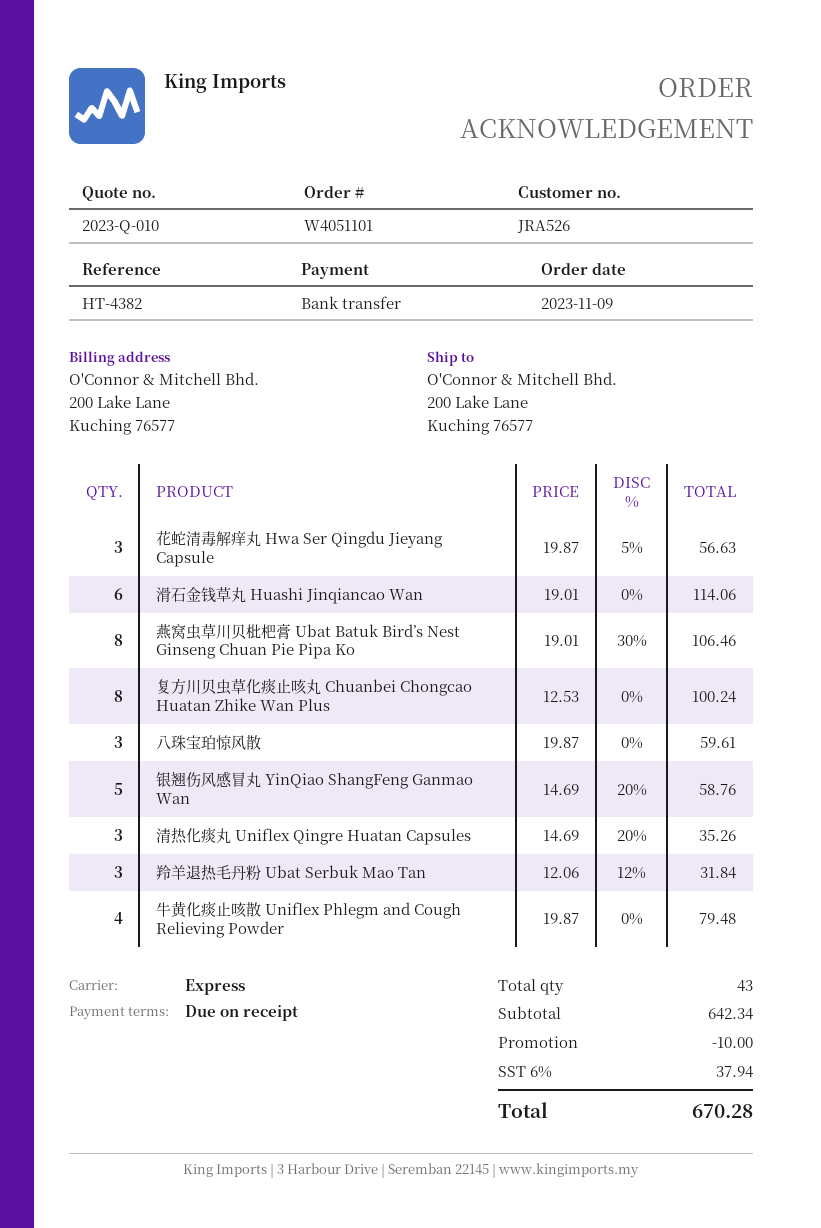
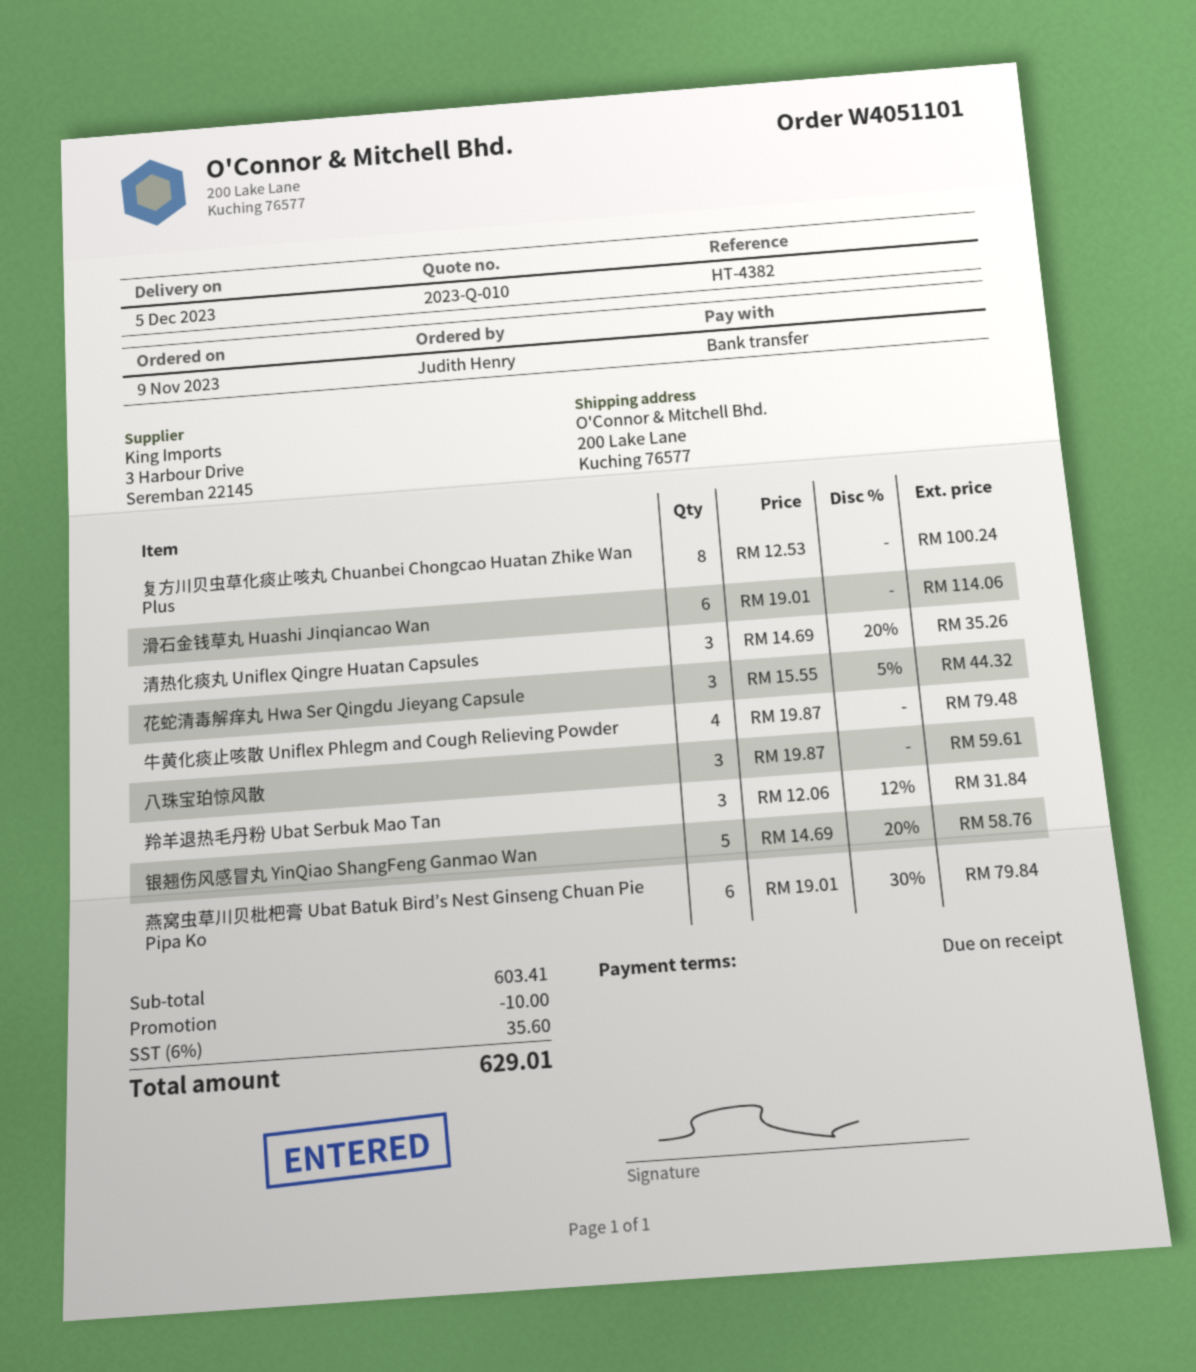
花蛇清毒解痒丸 Hwa Ser Qingdu Jieyang Capsule: 3 x 19.87 - 5% = 56.63 -> 3 x 15.55 - 5% = 44.32
燕窝虫草川贝枇杷膏 Ubat Batuk Bird’s Nest Ginseng Chuan Pie Pipa Ko: 8 x 19.01 - 30% = 106.46 -> 6 x 19.01 - 30% = 79.84
subtotal: 642.34 -> 603.41
tax: 6% = 37.94 -> 6% = 35.60
total: 670.28 -> 629.01

